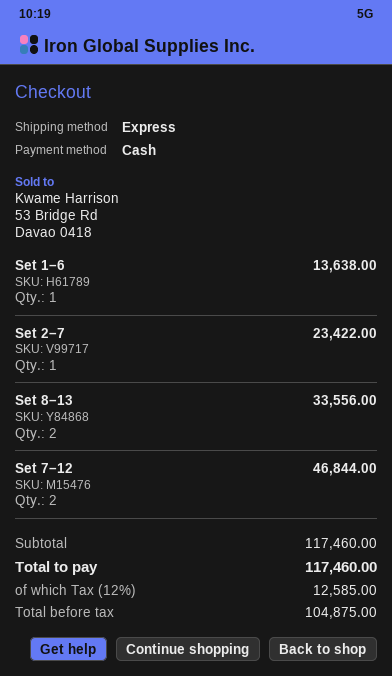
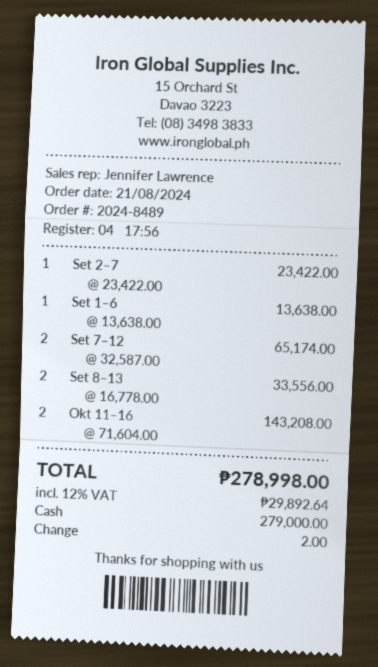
Set 7–12: 2 for 46844.00 -> 2 for 65174.00
Okt 11–16: none -> 2 for 143208.00
tax: 12% = 12585.00 -> 12% = 29892.64
total: 117460.00 -> 278998.00

